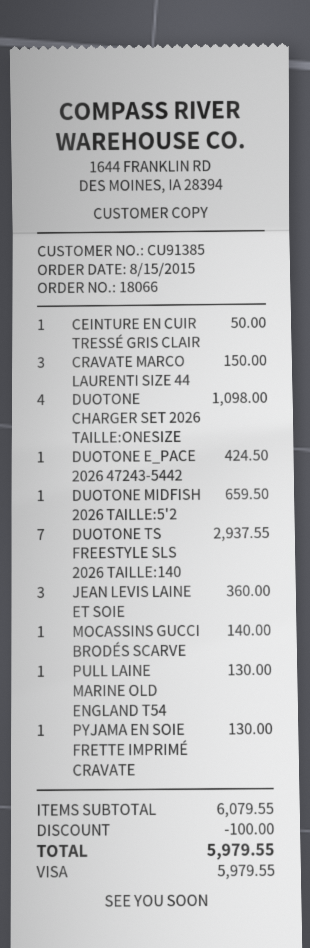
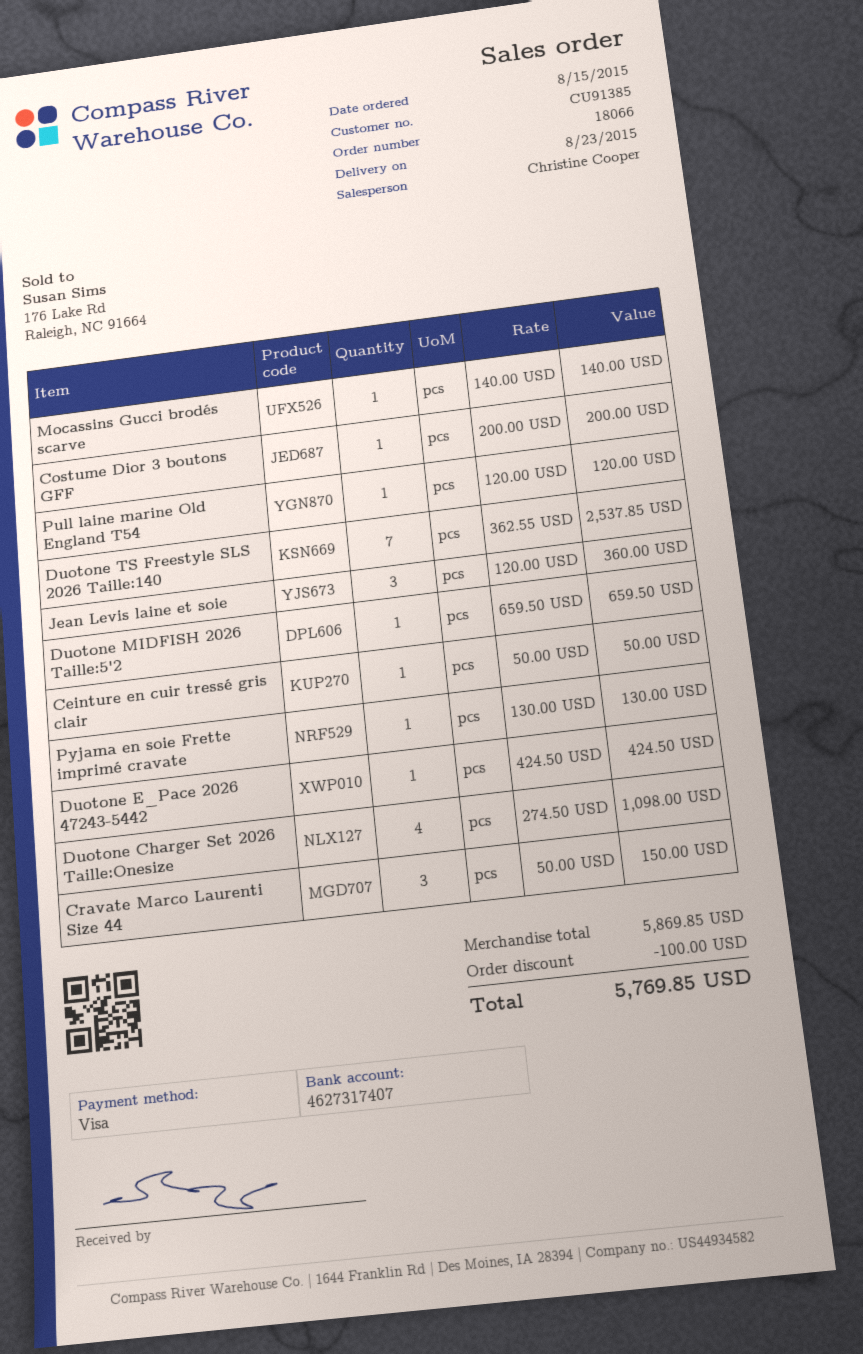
DUOTONE TS FREESTYLE SLS 2026 TAILLE:140: 7 for 2937.55 -> 7 for 2537.85
PULL LAINE MARINE OLD ENGLAND T54: 1 for 130.00 -> 1 for 120.00
Costume Dior 3 boutons GFF: none -> 1 for 200.00
subtotal: 6079.55 -> 5869.85
total: 5979.55 -> 5769.85

